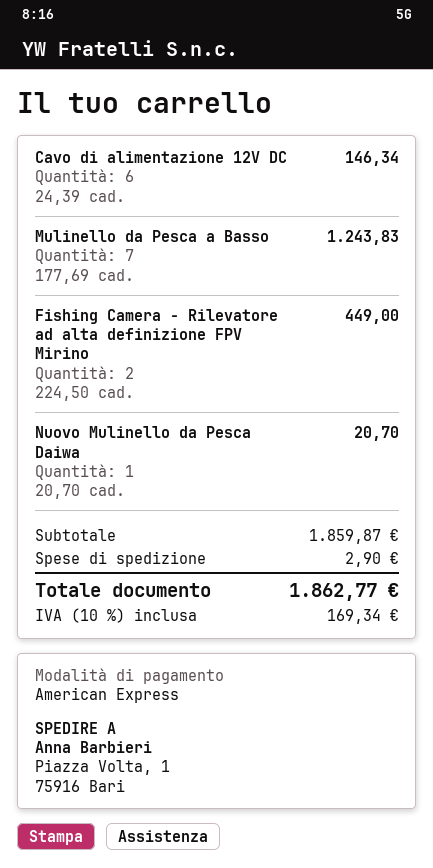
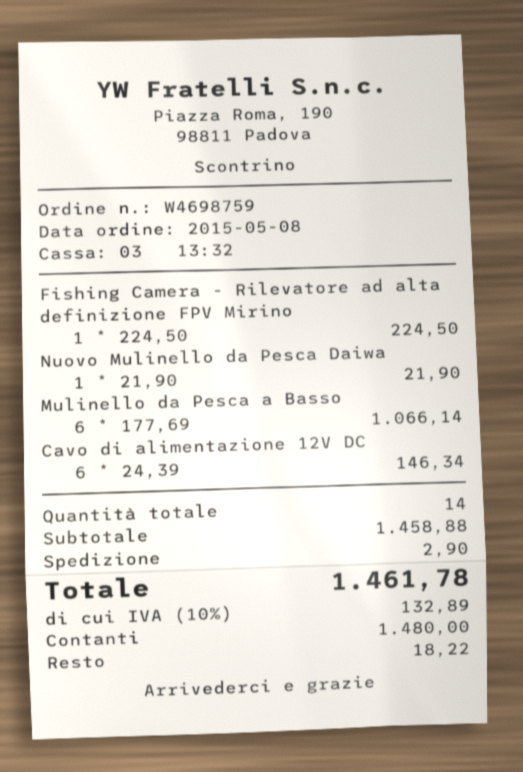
payment method: American Express -> cash
Mulinello da Pesca a Basso: 7 x 177.69 = 1243.83 -> 6 x 177.69 = 1066.14
Fishing Camera - Rilevatore ad alta definizione FPV Mirino: 2 x 224.50 = 449.00 -> 1 x 224.50 = 224.50
Nuovo Mulinello da Pesca Daiwa: 1 x 20.70 = 20.70 -> 1 x 21.90 = 21.90
subtotal: 1859.87 -> 1458.88
tax: 10% = 169.34 -> 10% = 132.89
total: 1862.77 -> 1461.78

